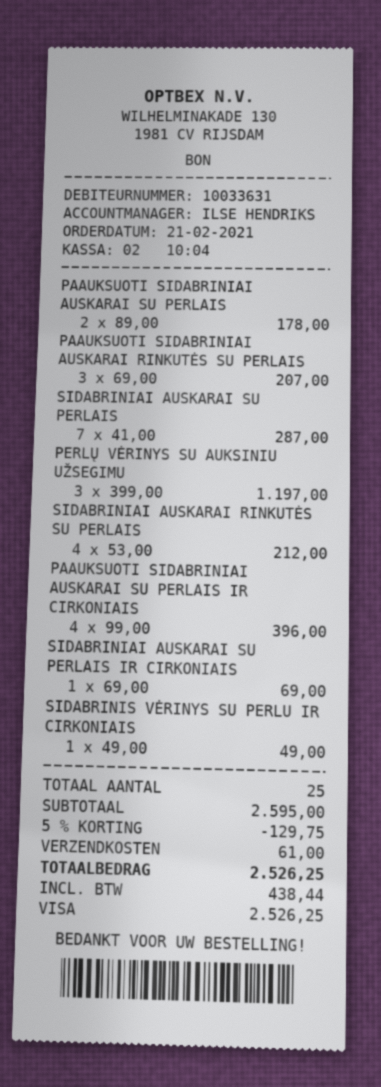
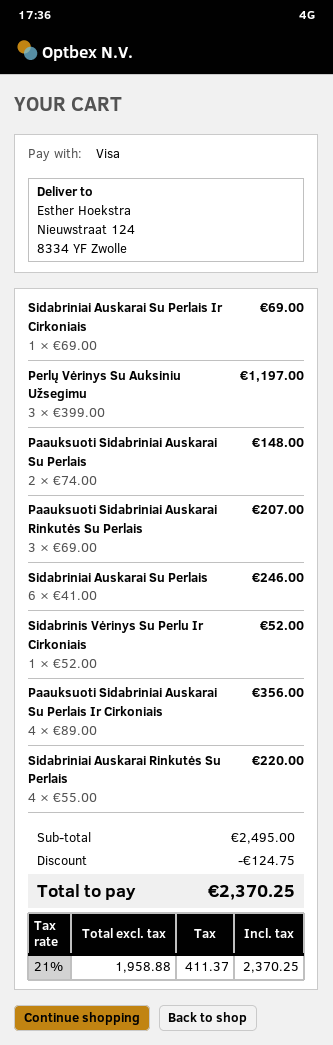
PAAUKSUOTI SIDABRINIAI AUSKARAI SU PERLAIS: 2 x 89.00 = 178.00 -> 2 x 74.00 = 148.00
SIDABRINIAI AUSKARAI SU PERLAIS: 7 x 41.00 = 287.00 -> 6 x 41.00 = 246.00
SIDABRINIAI AUSKARAI RINKUTĖS SU PERLAIS: 4 x 53.00 = 212.00 -> 4 x 55.00 = 220.00
PAAUKSUOTI SIDABRINIAI AUSKARAI SU PERLAIS IR CIRKONIAIS: 4 x 99.00 = 396.00 -> 4 x 89.00 = 356.00
SIDABRINIS VĖRINYS SU PERLU IR CIRKONIAIS: 1 x 49.00 = 49.00 -> 1 x 52.00 = 52.00
subtotal: 2595.00 -> 2495.00
discount: 129.75 -> 124.75
shipping: 61.00 -> none
tax: 438.44 -> 411.37
total: 2526.25 -> 2370.25

